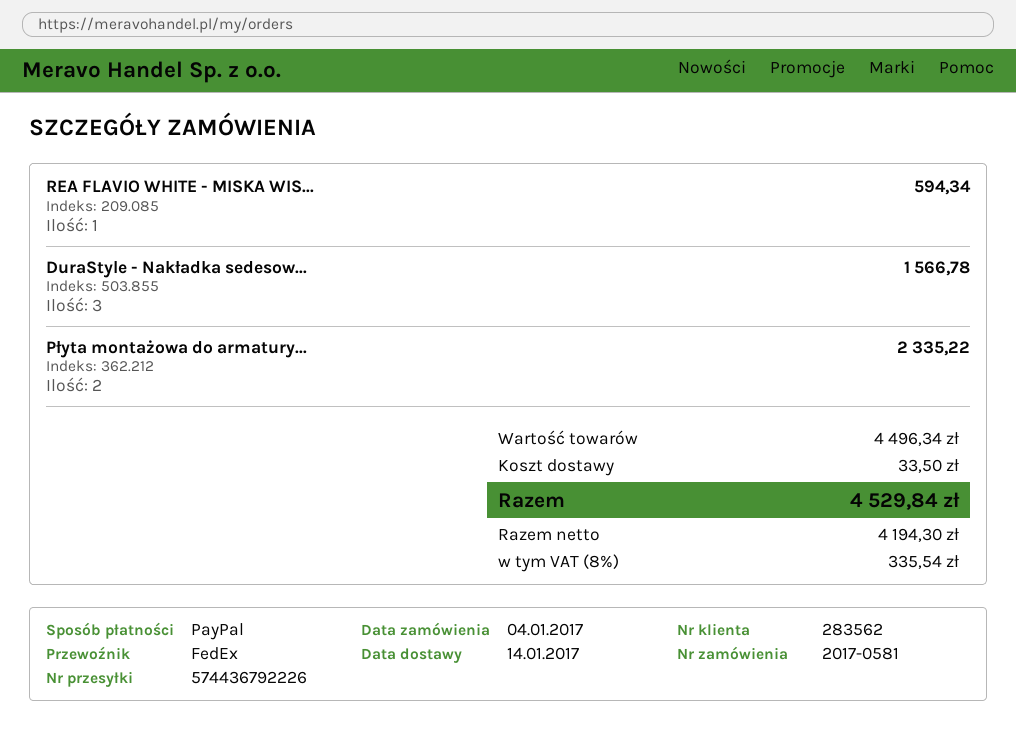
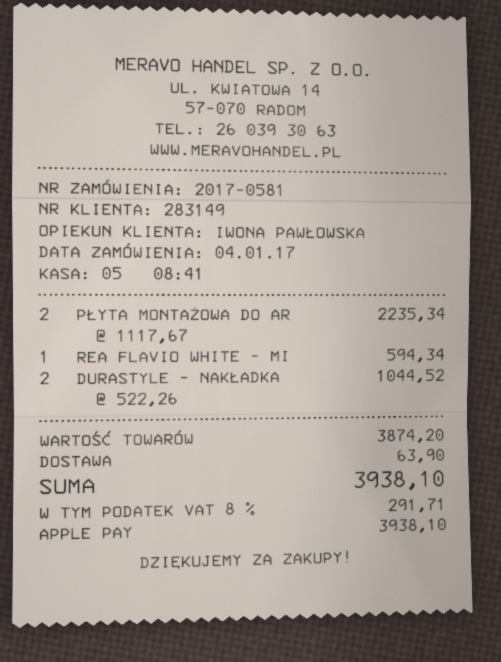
customer number: 283562 -> 283149
payment method: PayPal -> Apple Pay
DuraStyle - Nakładka sedesow...: 3 for 1566.78 -> 2 for 1044.52
Płyta montażowa do armatury...: 2 for 2335.22 -> 2 for 2235.34
subtotal: 4496.34 -> 3874.20
shipping: 33.50 -> 63.90
tax: 8% = 335.54 -> 8% = 291.71
total: 4529.84 -> 3938.10

